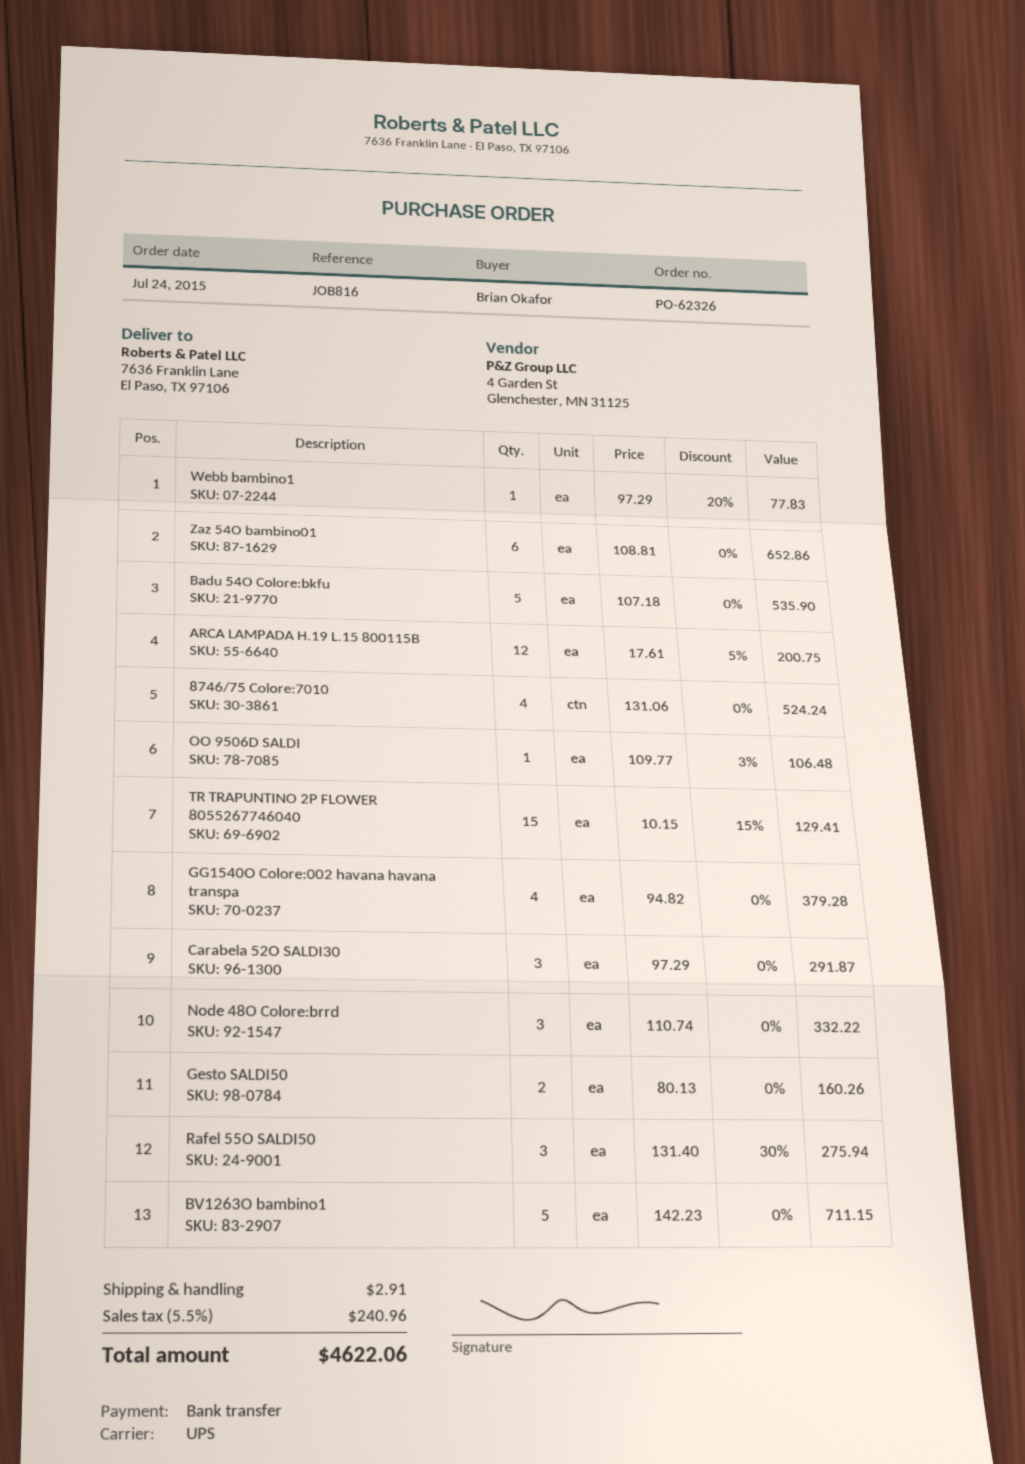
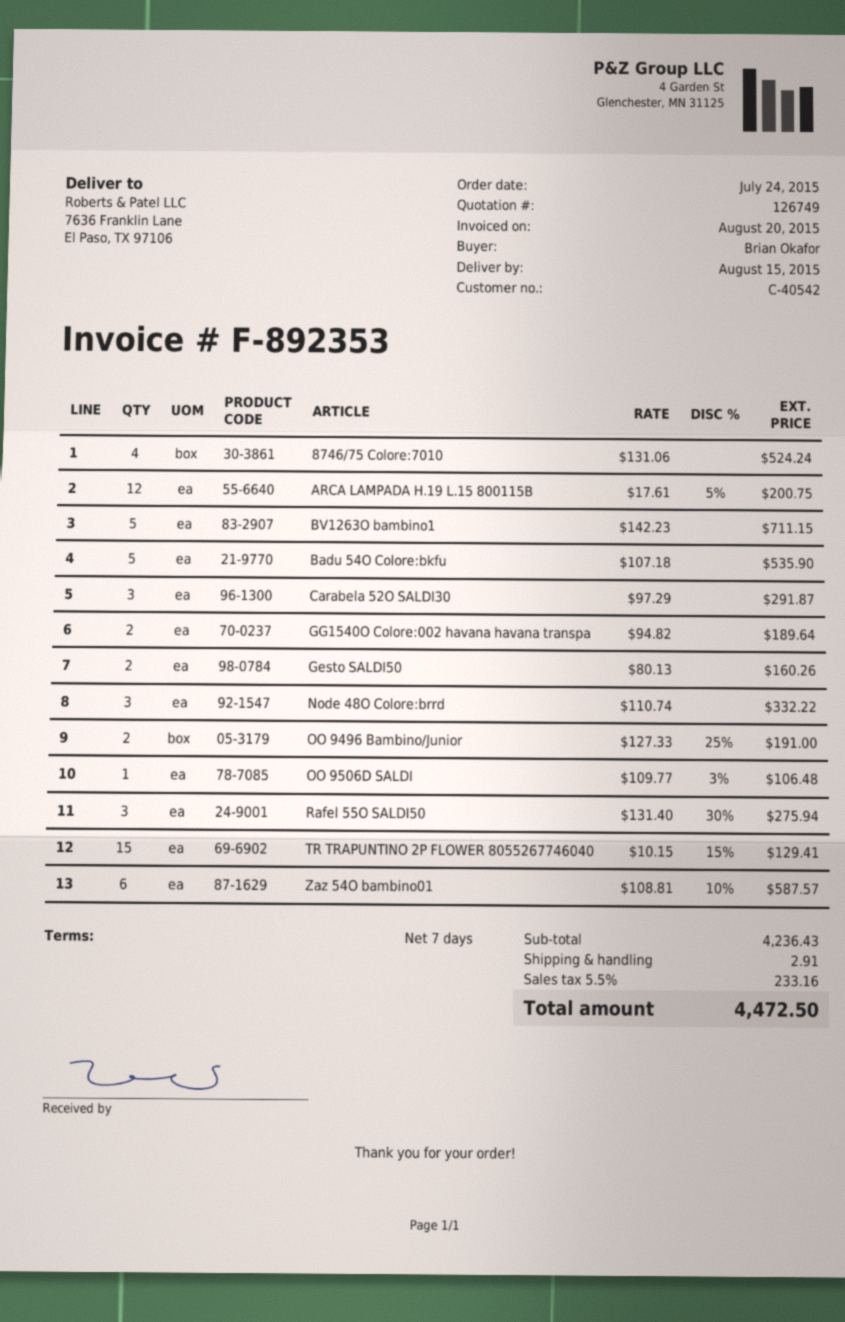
Webb bambino1: 1 x 97.29 - 20% = 77.83 -> none
Zaz 54O bambino01: 6 x 108.81 = 652.86 -> 6 x 108.81 - 10% = 587.57
GG1540O Colore:002 havana havana transpa: 4 x 94.82 = 379.28 -> 2 x 94.82 = 189.64
OO 9496 Bambino/Junior: none -> 2 x 127.33 - 25% = 191.00
tax: 5.5% = 240.96 -> 5.5% = 233.16
total: 4622.06 -> 4472.50

